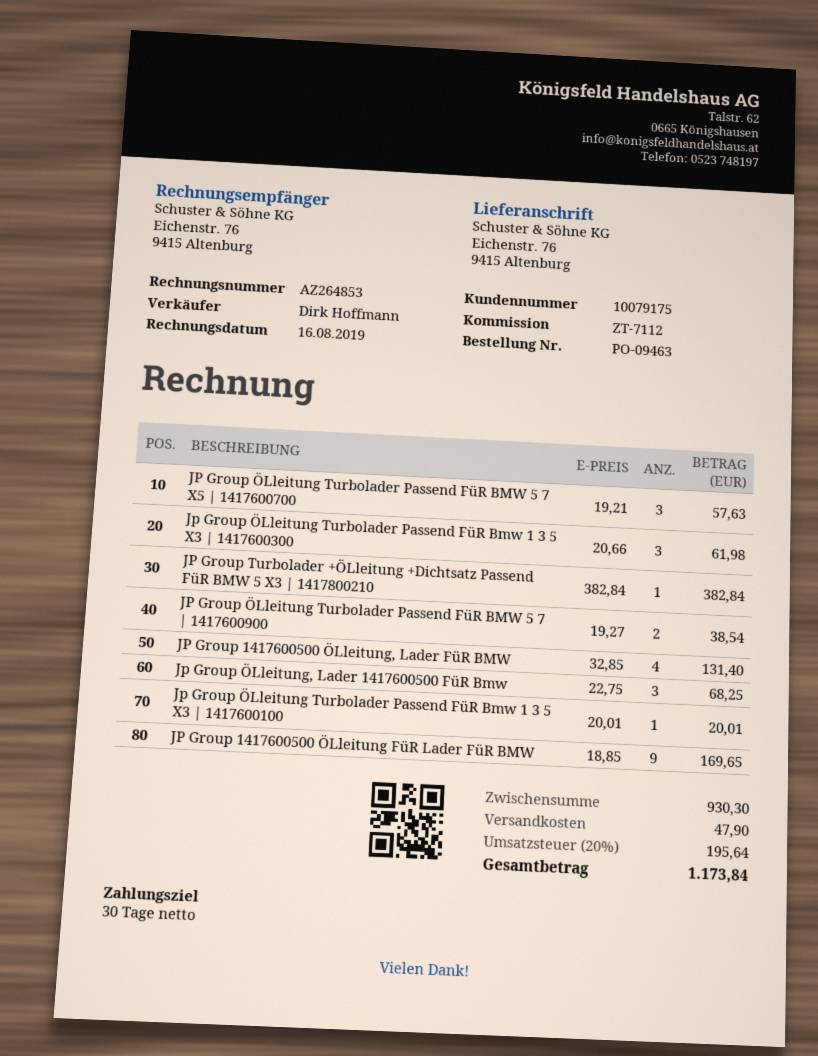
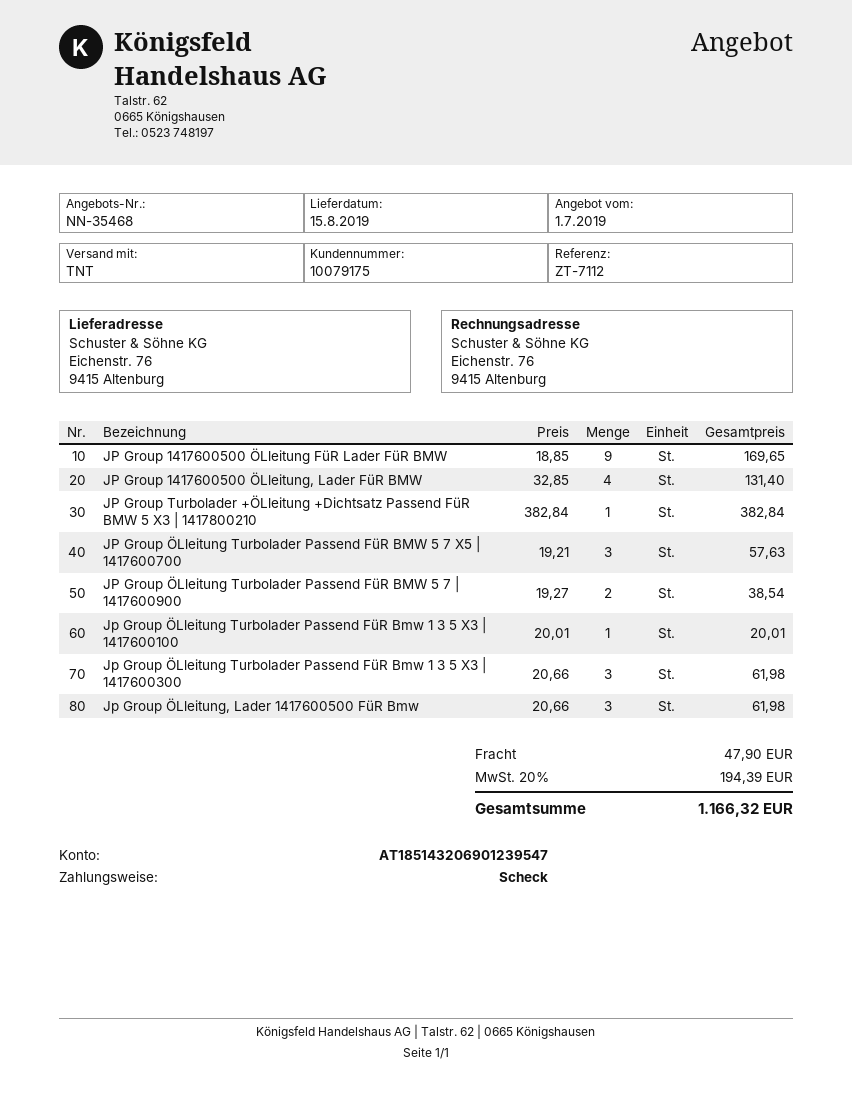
Jp Group ÖLleitung, Lader 1417600500 FüR Bmw: 3 x 22.75 = 68.25 -> 3 x 20.66 = 61.98
tax: 20% = 195.64 -> 20% = 194.39
total: 1173.84 -> 1166.32

